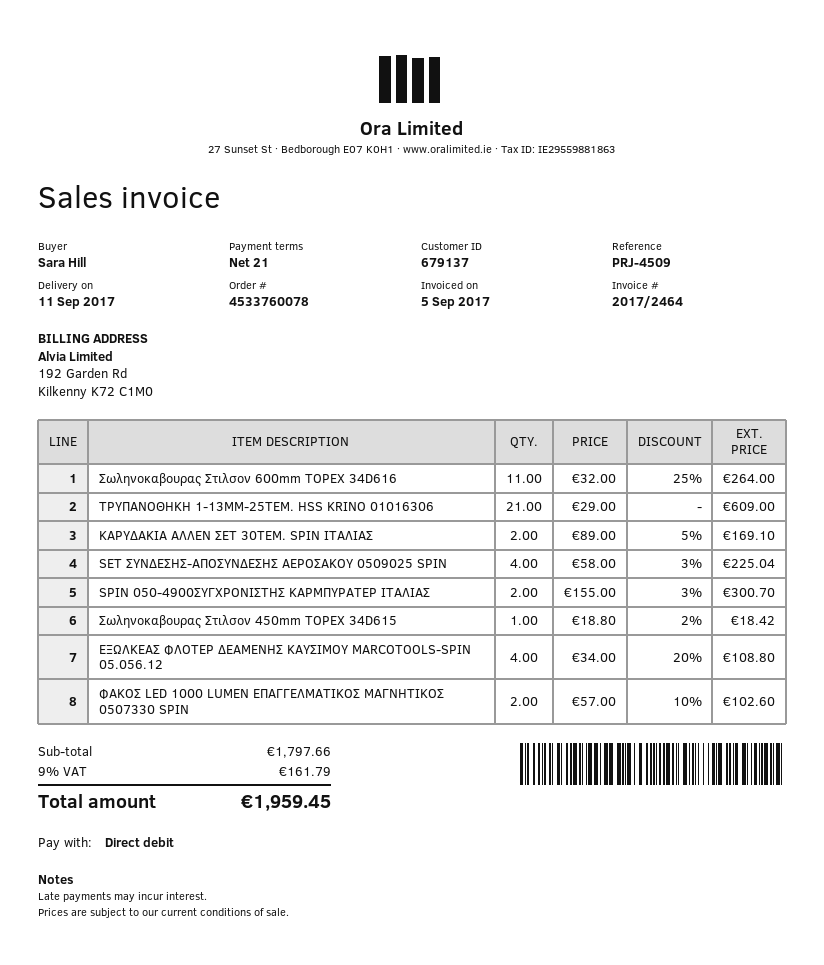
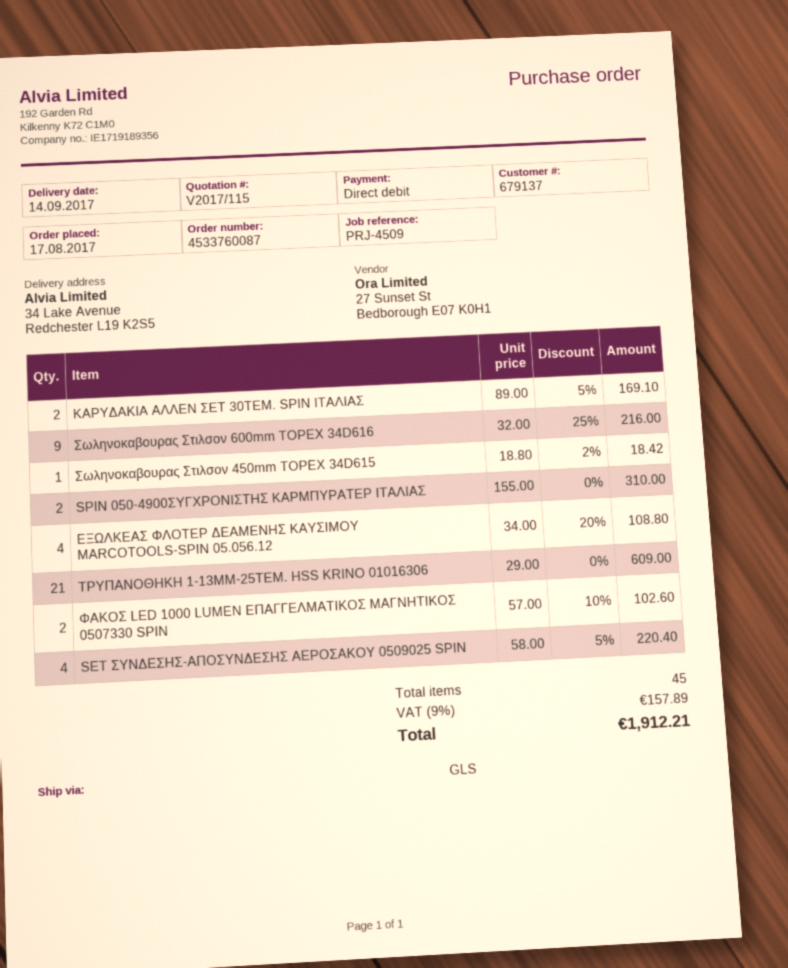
order number: 4533760078 -> 4533760087
delivery date: 2017-09-11 -> 2017-09-14
Σωληνοκαβουρας Στιλσον 600mm TOPEX 34D616: 11 x 32.00 - 25% = 264.00 -> 9 x 32.00 - 25% = 216.00
SET ΣΥΝΔΕΣΗΣ-ΑΠΟΣΥΝΔΕΣΗΣ ΑΕΡΟΣΑΚΟΥ 0509025 SPIN: 4 x 58.00 - 3% = 225.04 -> 4 x 58.00 - 5% = 220.40
SPIN 050-4900ΣΥΓΧΡΟΝΙΣΤΗΣ ΚΑΡΜΠΥΡΑΤΕΡ ΙΤΑΛΙΑΣ: 2 x 155.00 - 3% = 300.70 -> 2 x 155.00 = 310.00
tax: 9% = 161.79 -> 9% = 157.89
total: 1959.45 -> 1912.21

